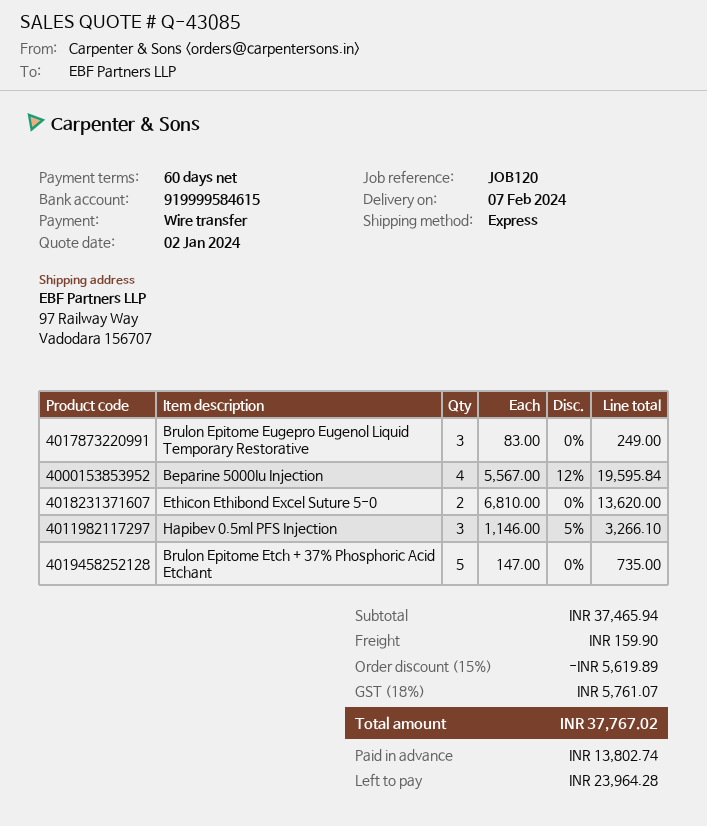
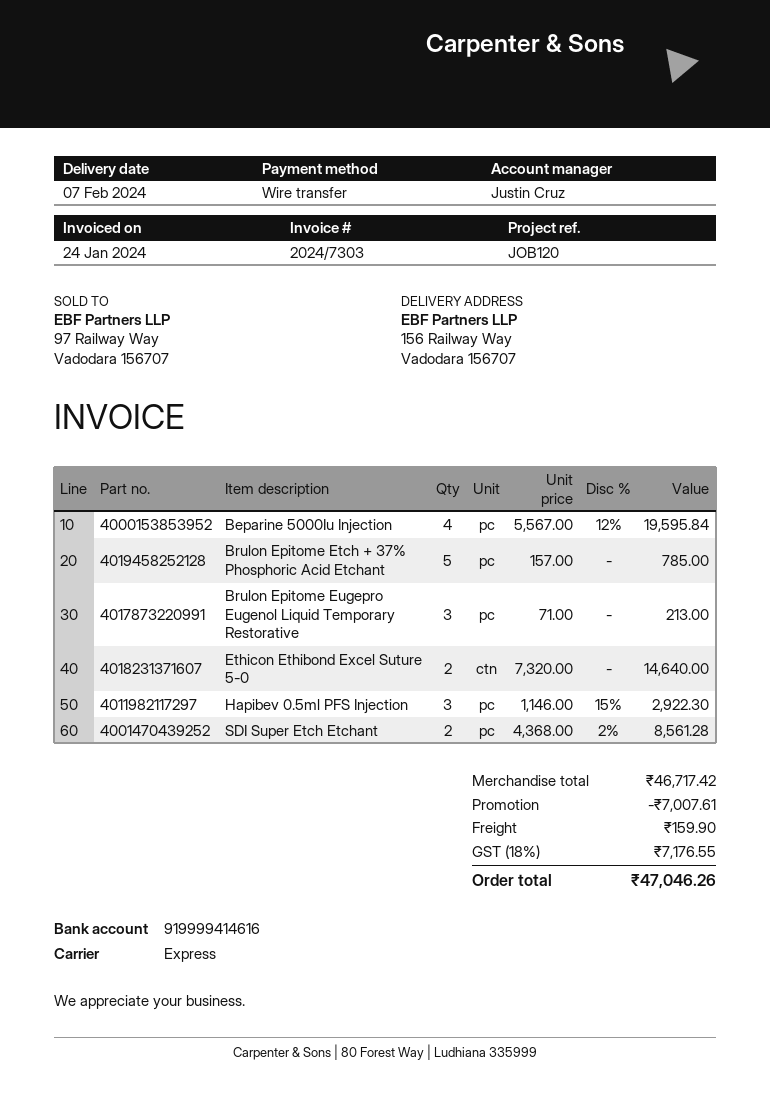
bank account: 919999584615 -> 919999414616
ship to: 97 Railway Way, Vadodara 156707 -> 156 Railway Way, Vadodara 156707
Brulon Epitome Eugepro Eugenol Liquid Temporary Restorative: 3 x 83.00 = 249.00 -> 3 x 71.00 = 213.00
Ethicon Ethibond Excel Suture 5-0: 2 x 6810.00 = 13620.00 -> 2 x 7320.00 = 14640.00
Hapibev 0.5ml PFS Injection: 3 x 1146.00 - 5% = 3266.10 -> 3 x 1146.00 - 15% = 2922.30
Brulon Epitome Etch + 37% Phosphoric Acid Etchant: 5 x 147.00 = 735.00 -> 5 x 157.00 = 785.00
SDI Super Etch Etchant: none -> 2 x 4368.00 - 2% = 8561.28
subtotal: 37465.94 -> 46717.42
discount: 5619.89 -> 7007.61
tax: 18% = 5761.07 -> 18% = 7176.55
total: 37767.02 -> 47046.26

